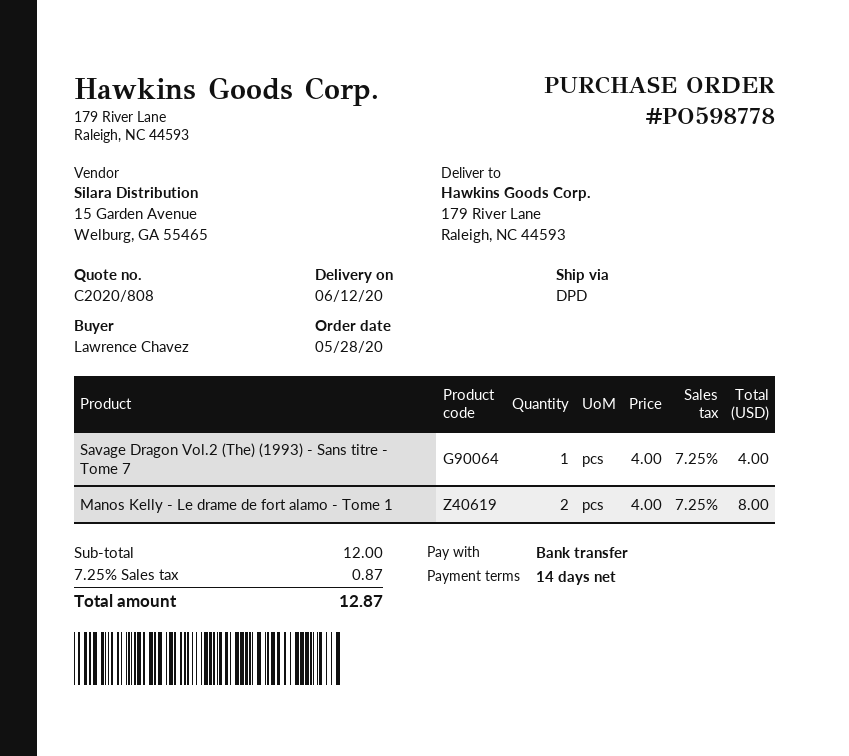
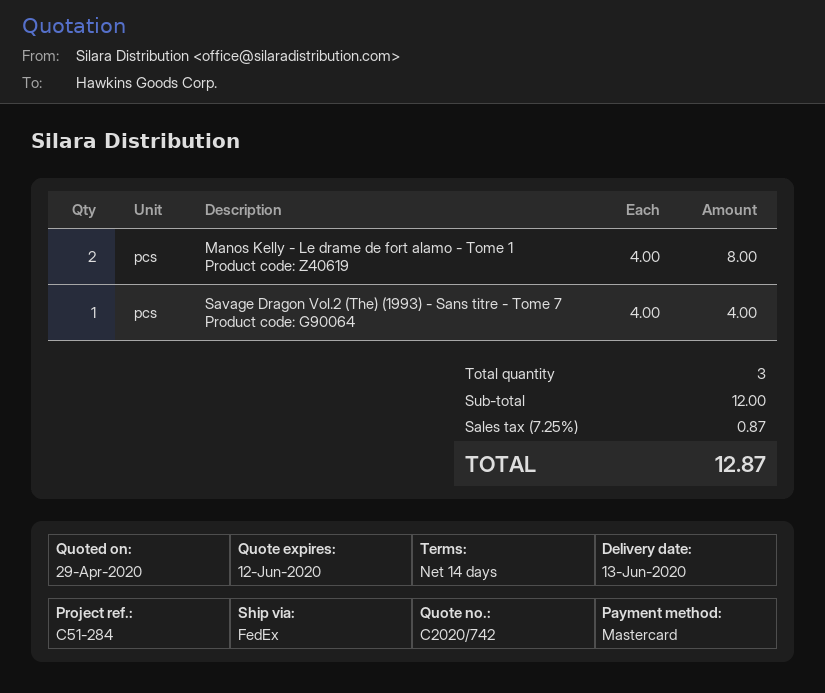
quote number: C2020/808 -> C2020/742
delivery date: 2020-06-12 -> 2020-06-13
payment method: bank transfer -> Mastercard
shipping method: DPD -> FedEx

